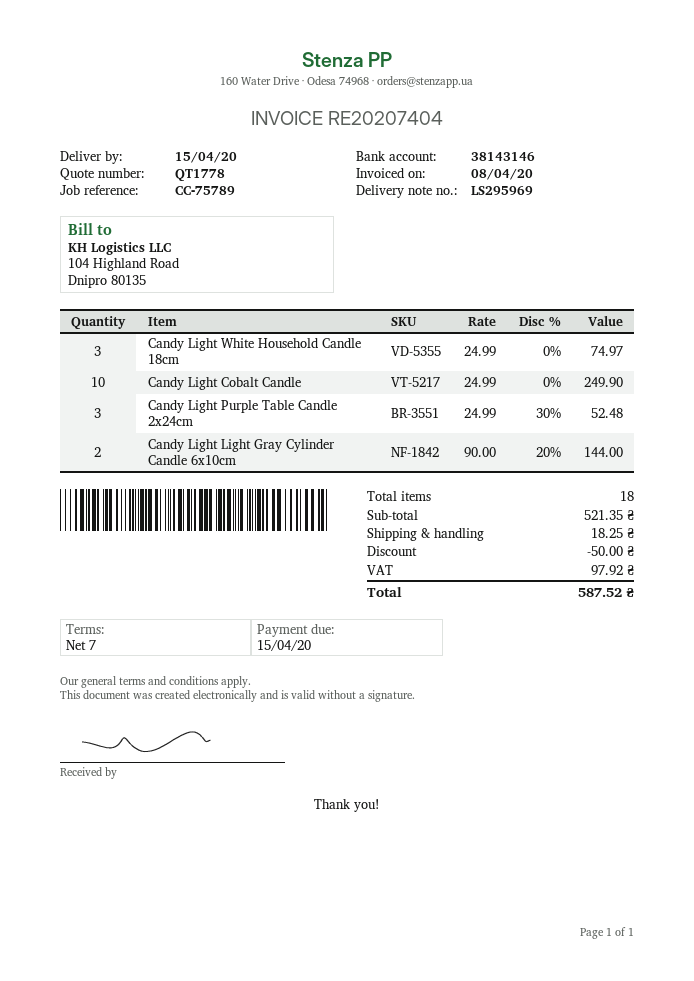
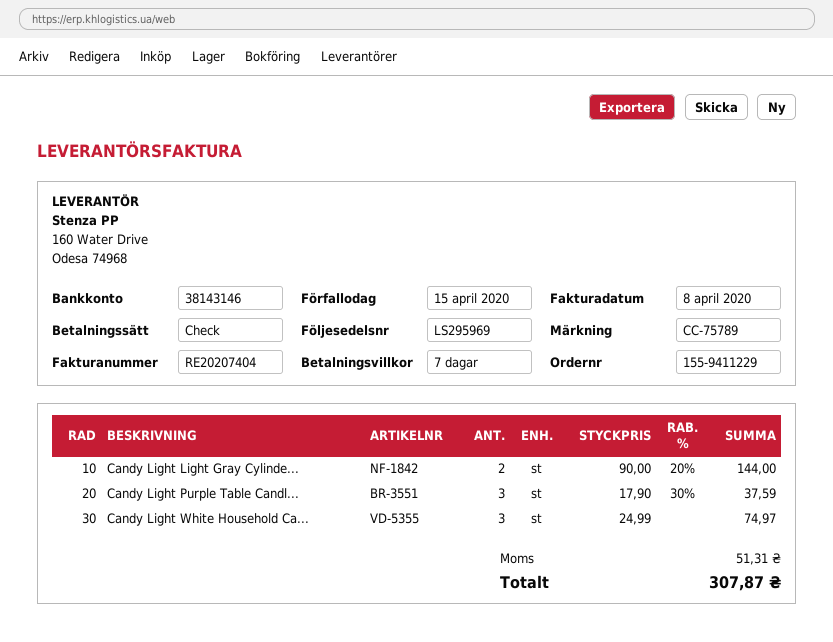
Candy Light Cobalt Candle: 10 x 24.99 = 249.90 -> none
Candy Light Purple Table Candle 2x24cm: 3 x 24.99 - 30% = 52.48 -> 3 x 17.90 - 30% = 37.59
discount: 50.00 -> none
shipping: 18.25 -> none
tax: 97.92 -> 51.31
total: 587.52 -> 307.87

